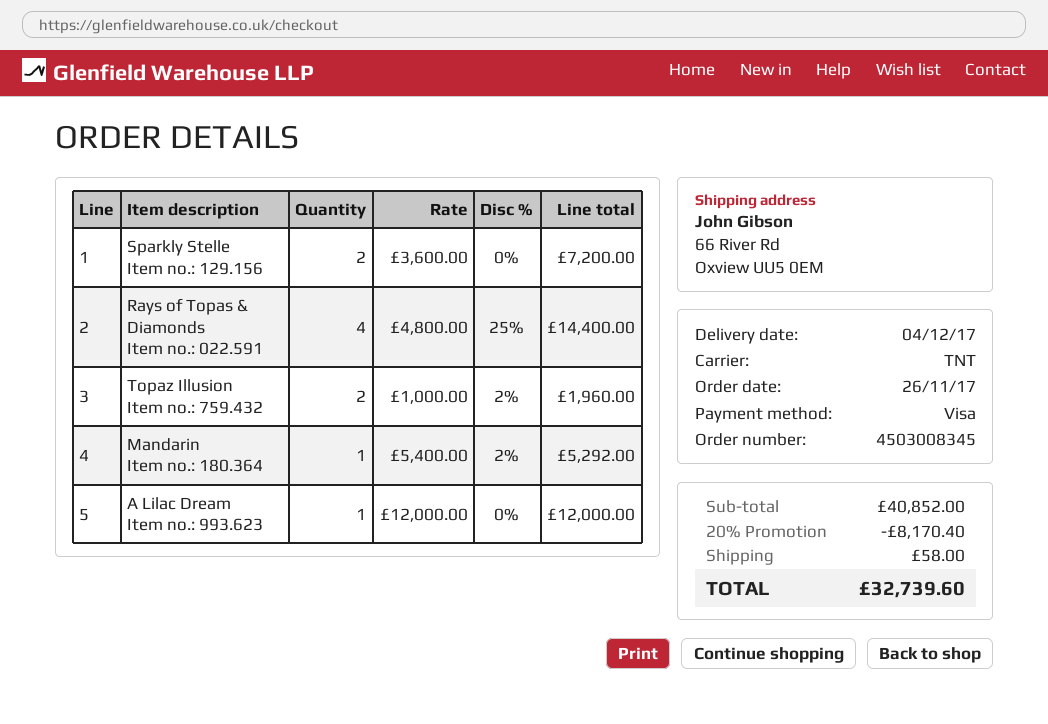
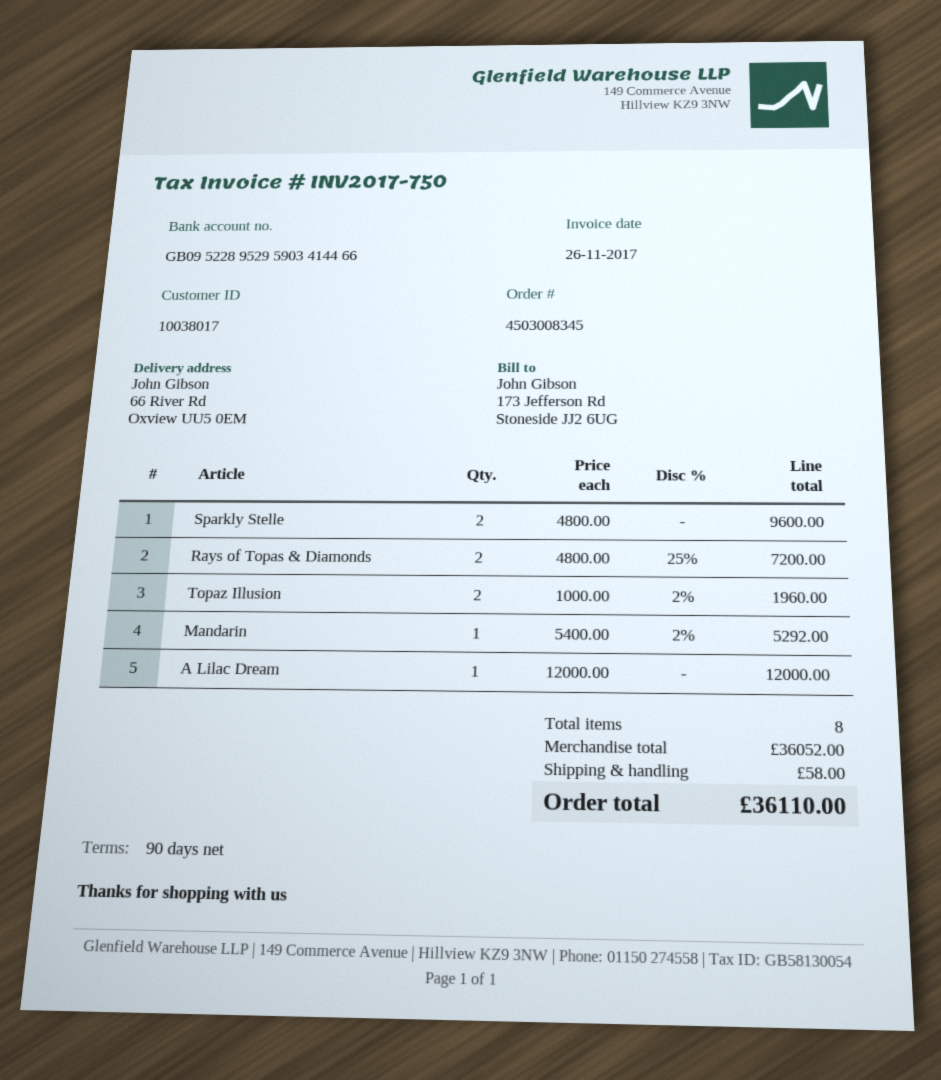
Sparkly Stelle: 2 x 3600.00 = 7200.00 -> 2 x 4800.00 = 9600.00
Rays of Topas & Diamonds: 4 x 4800.00 - 25% = 14400.00 -> 2 x 4800.00 - 25% = 7200.00
subtotal: 40852.00 -> 36052.00
discount: 20% = 8170.40 -> none
total: 32739.60 -> 36110.00

